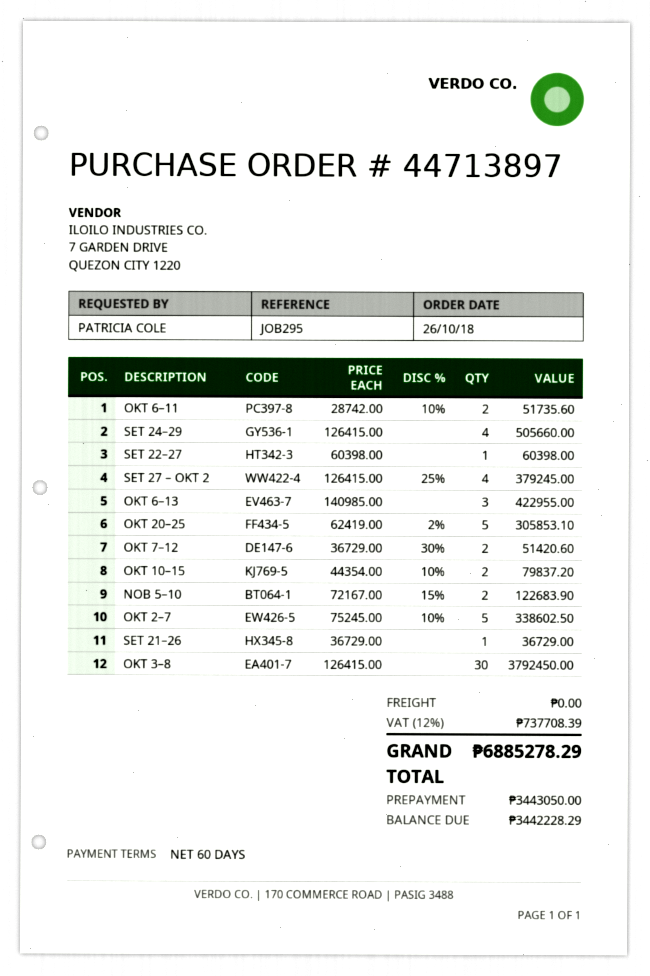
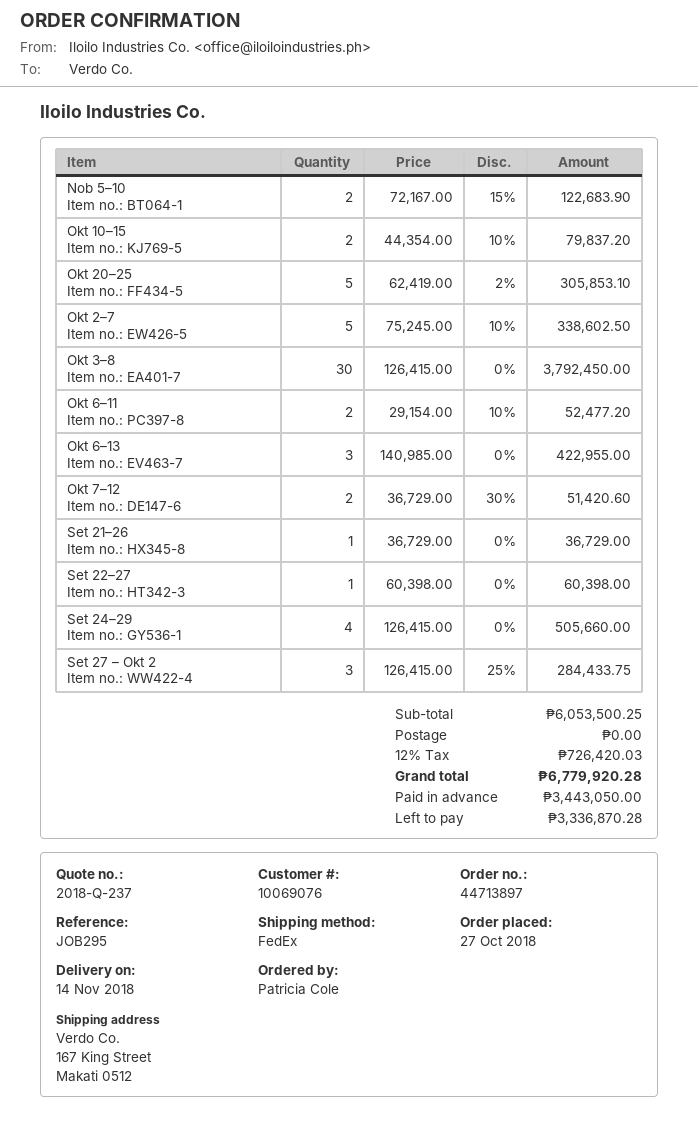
order date: 2018-10-26 -> 2018-10-27
OKT 6–11: 2 x 28742.00 - 10% = 51735.60 -> 2 x 29154.00 - 10% = 52477.20
SET 27 – OKT 2: 4 x 126415.00 - 25% = 379245.00 -> 3 x 126415.00 - 25% = 284433.75
tax: 12% = 737708.39 -> 12% = 726420.03
total: 6885278.29 -> 6779920.28
balance: 3442228.29 -> 3336870.28

